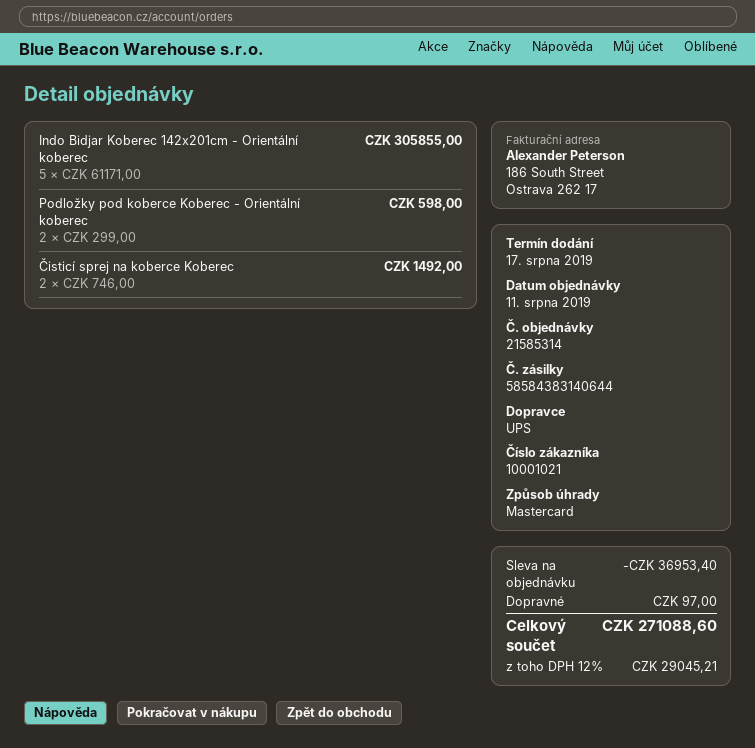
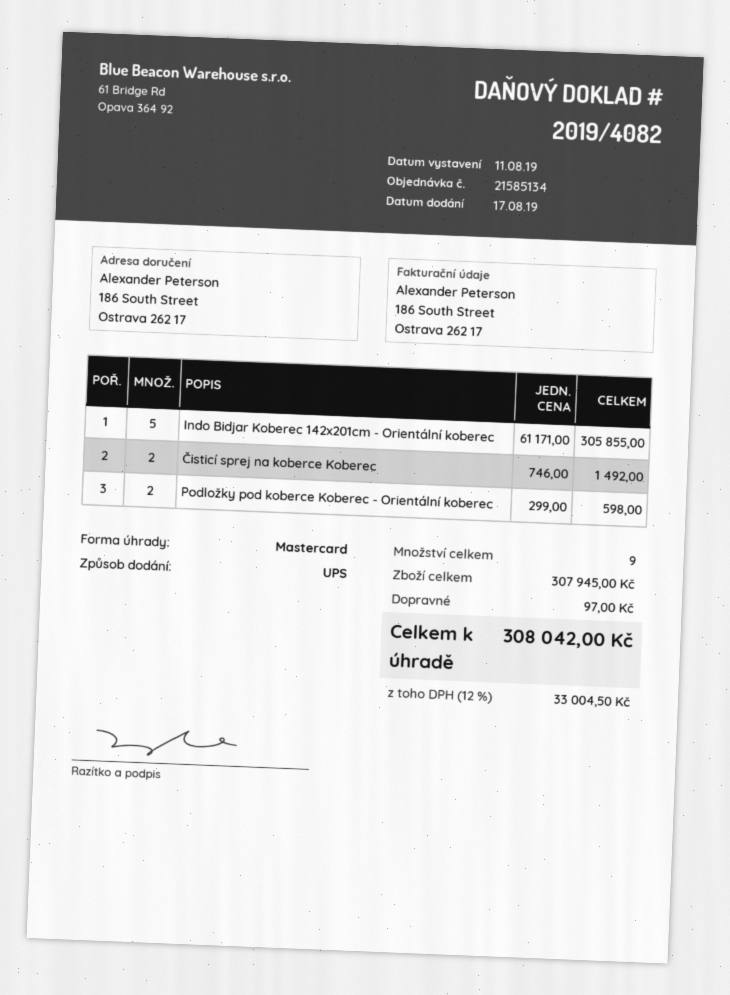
order number: 21585314 -> 21585134
discount: 36953.40 -> none
tax: 12% = 29045.21 -> 12% = 33004.50
total: 271088.60 -> 308042.00

